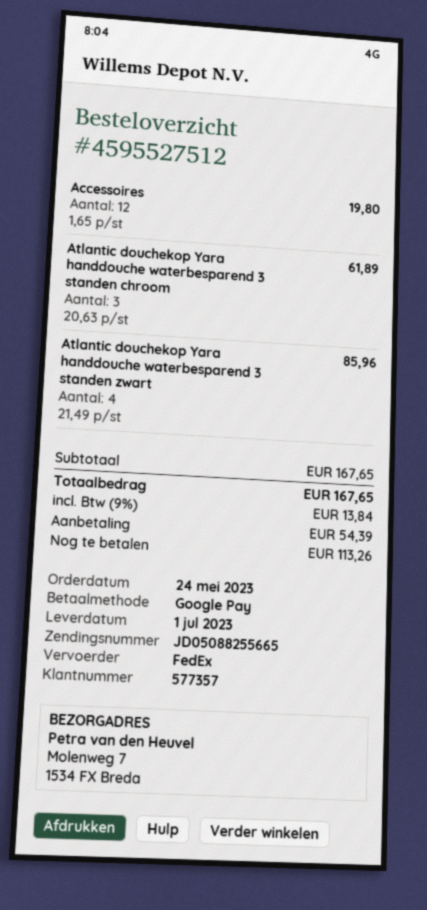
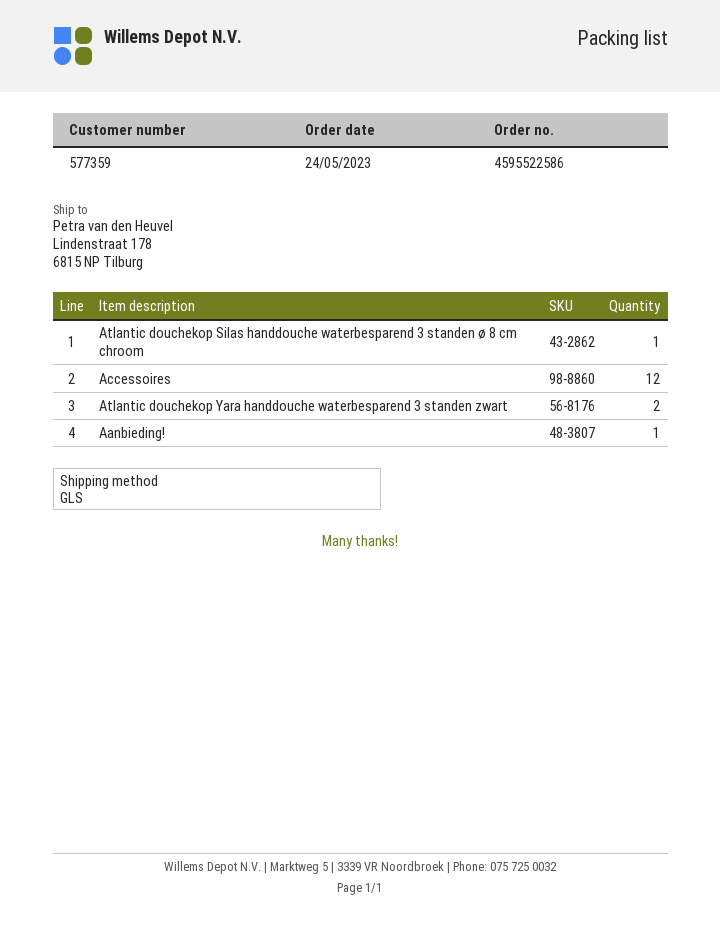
order number: 4595527512 -> 4595522586
customer number: 577357 -> 577359
shipping method: FedEx -> GLS
ship to: Molenweg 7, 1534 FX Breda -> Lindenstraat 178, 6815 NP Tilburg
Atlantic douchekop Yara handdouche waterbesparend 3 standen chroom: 3 -> none
Atlantic douchekop Yara handdouche waterbesparend 3 standen zwart: 4 -> 2
Atlantic douchekop Silas handdouche waterbesparend 3 standen ø 8 cm chroom: none -> 1
Aanbieding!: none -> 1

